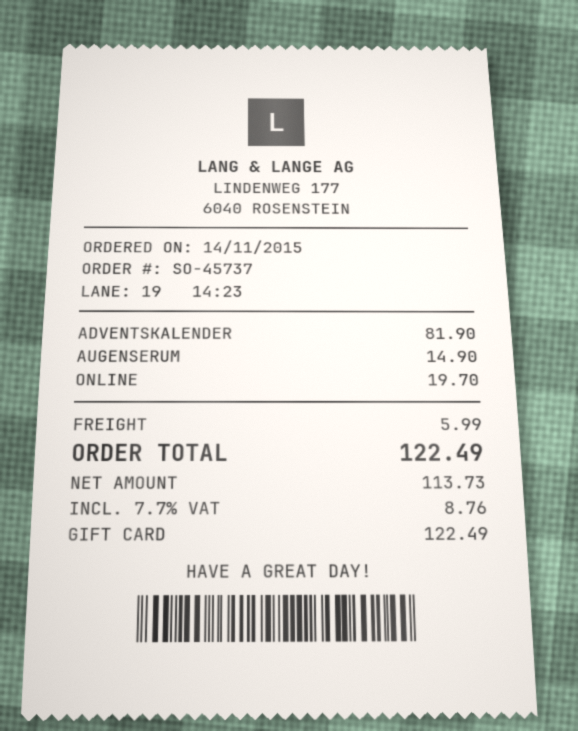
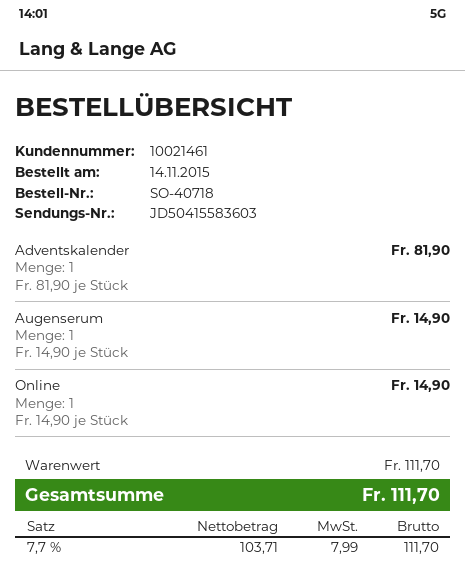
order number: SO-45737 -> SO-40718
ONLINE: 1 for 19.70 -> 1 for 14.90
shipping: 5.99 -> none
net: 113.73 -> 103.71
tax: 7.7% = 8.76 -> 7.7% = 7.99
total: 122.49 -> 111.70

